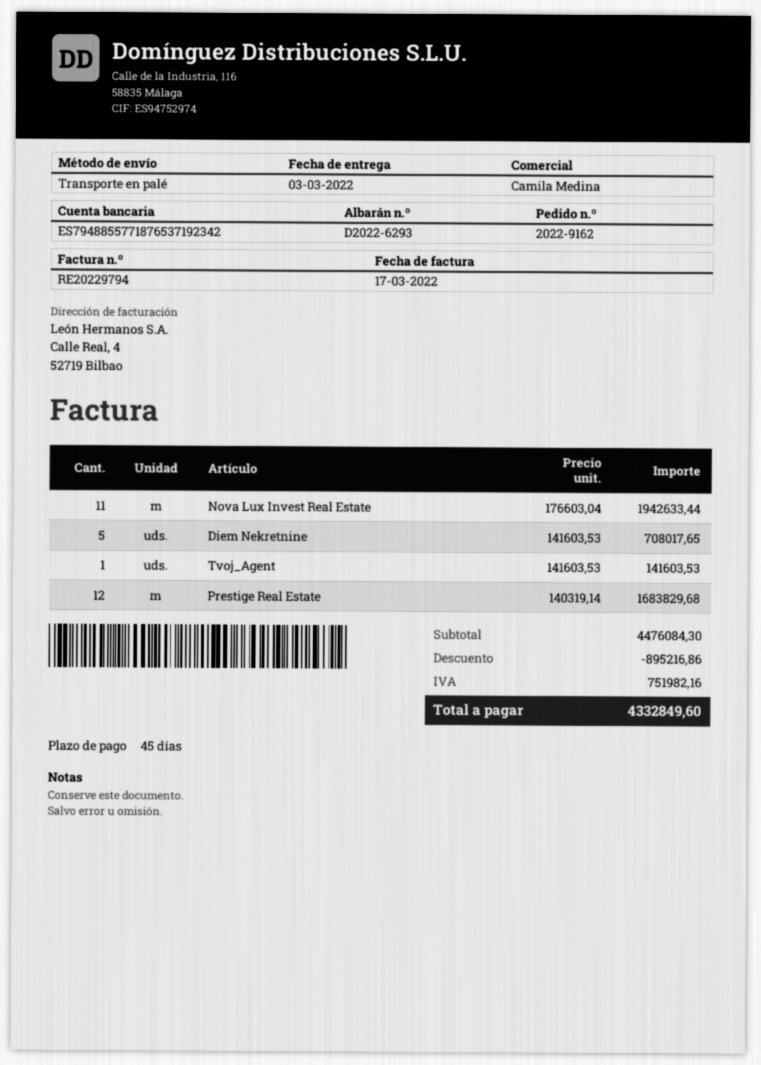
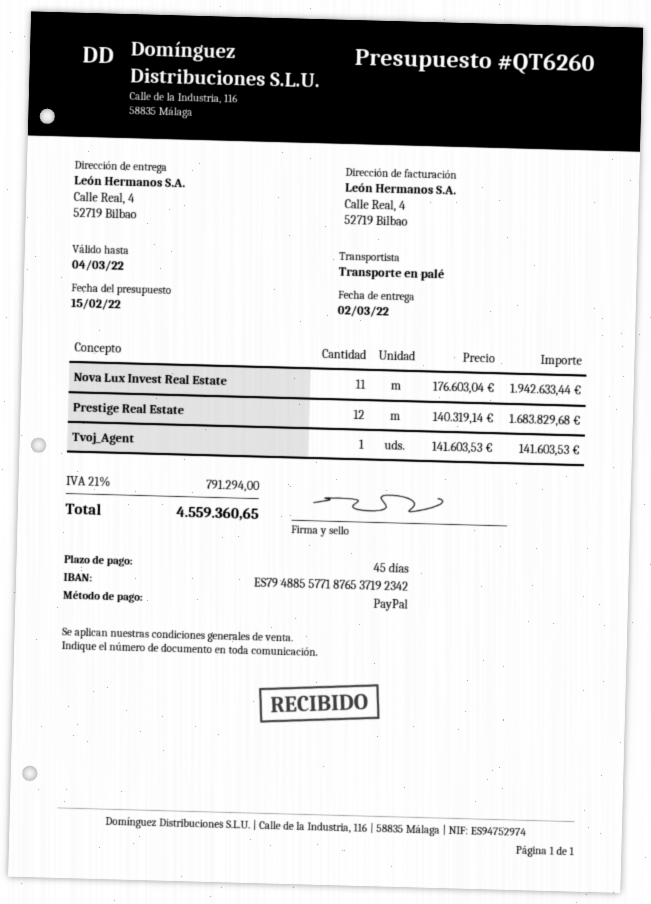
delivery date: 2022-03-03 -> 2022-03-02
Diem Nekretnine: 5 x 141603.53 = 708017.65 -> none
discount: 895216.86 -> none
tax: 751982.16 -> 791294.00
total: 4332849.60 -> 4559360.65

